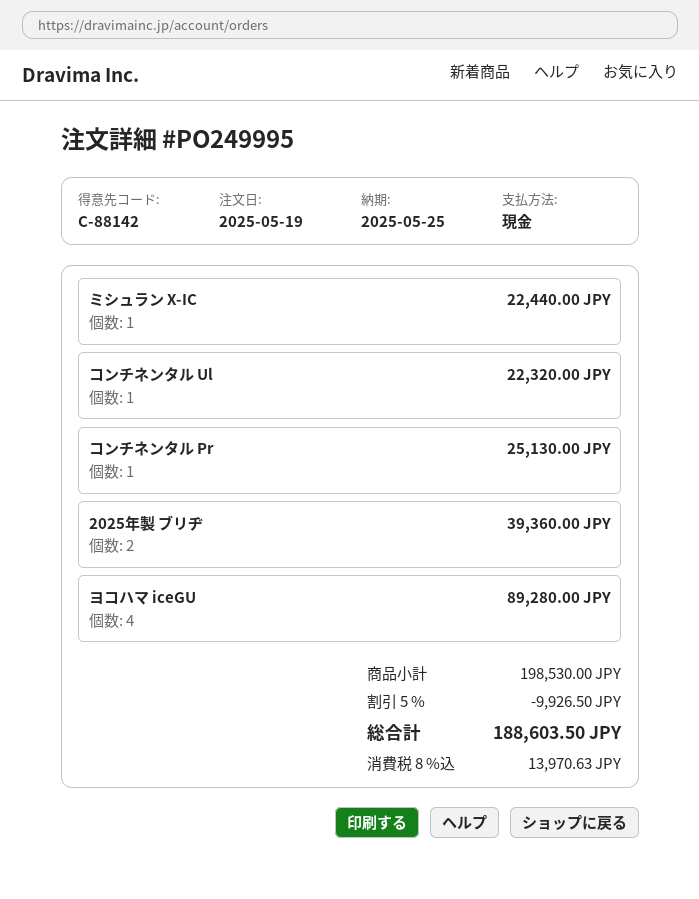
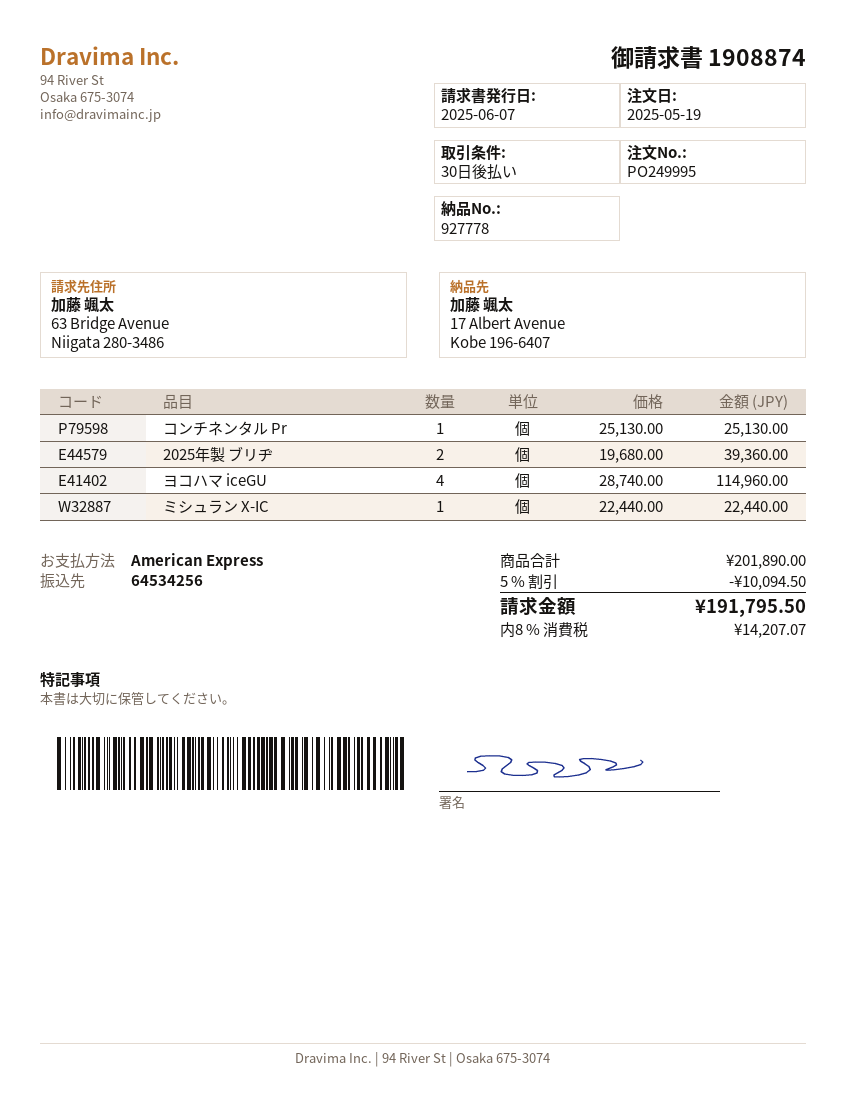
payment method: cash -> American Express
コンチネンタル Ul: 1 for 22320.00 -> none
ヨコハマ iceGU: 4 for 89280.00 -> 4 for 114960.00
subtotal: 198530.00 -> 201890.00
discount: 5% = 9926.50 -> 5% = 10094.50
tax: 8% = 13970.63 -> 8% = 14207.07
total: 188603.50 -> 191795.50

